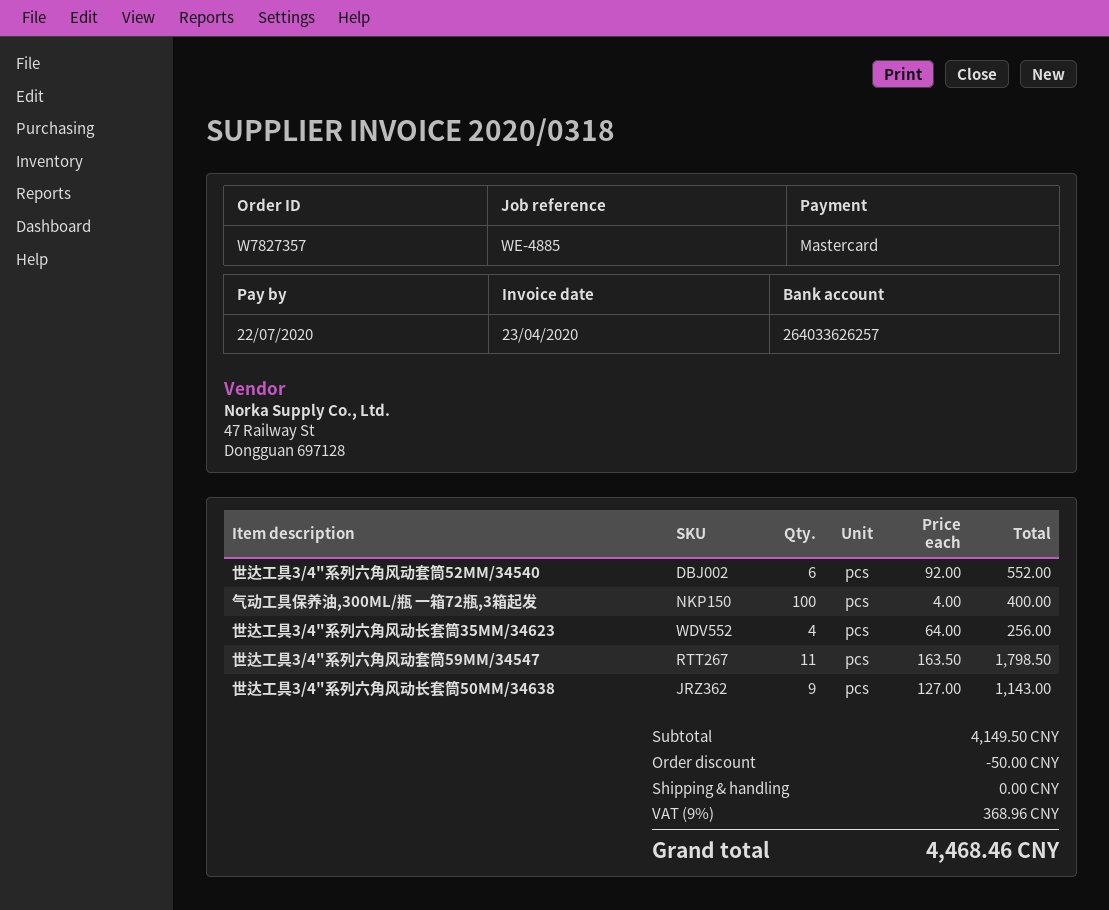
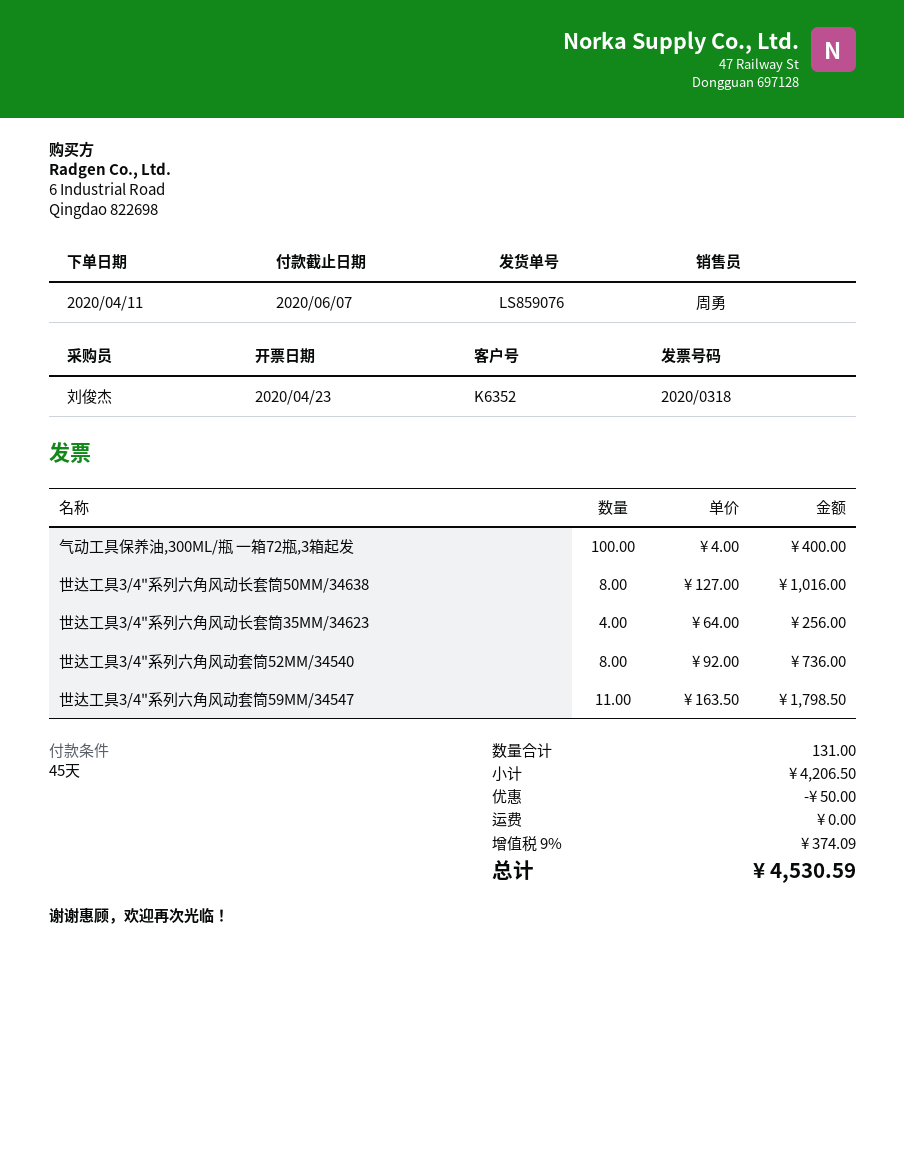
due date: 2020-07-22 -> 2020-06-07
世达工具3/4"系列六角风动套筒52MM/34540: 6 x 92.00 = 552.00 -> 8 x 92.00 = 736.00
世达工具3/4"系列六角风动长套筒50MM/34638: 9 x 127.00 = 1143.00 -> 8 x 127.00 = 1016.00
subtotal: 4149.50 -> 4206.50
tax: 9% = 368.96 -> 9% = 374.09
total: 4468.46 -> 4530.59

